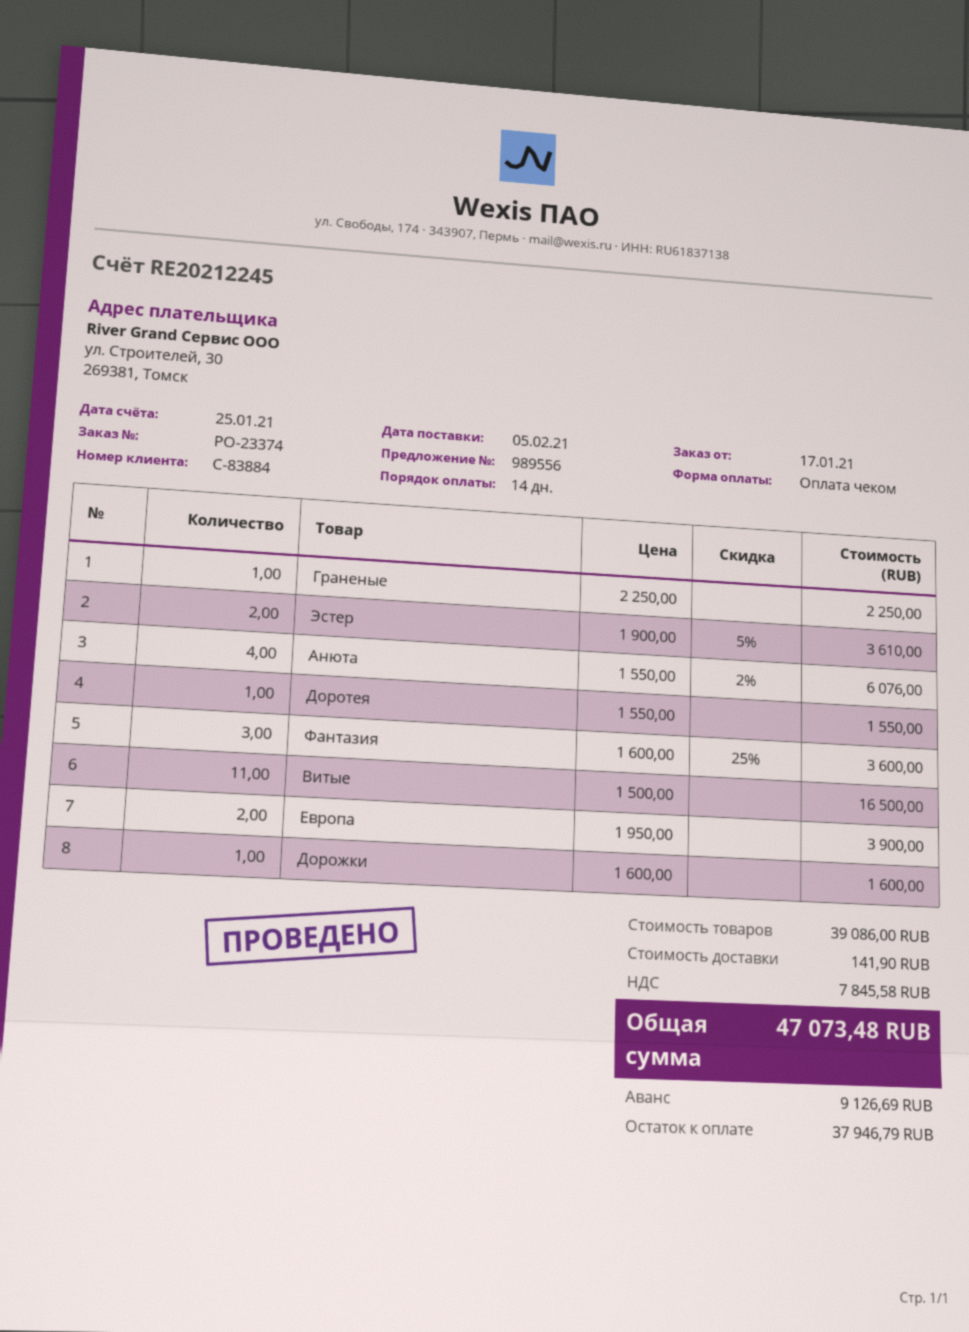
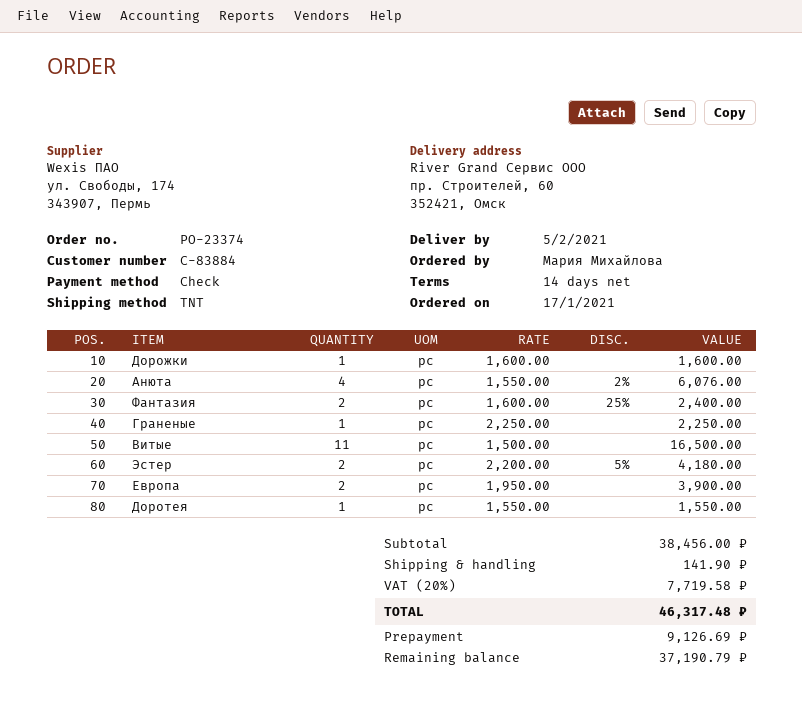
Эстер: 2 x 1900.00 - 5% = 3610.00 -> 2 x 2200.00 - 5% = 4180.00
Фантазия: 3 x 1600.00 - 25% = 3600.00 -> 2 x 1600.00 - 25% = 2400.00
subtotal: 39086.00 -> 38456.00
tax: 7845.58 -> 7719.58
total: 47073.48 -> 46317.48
balance: 37946.79 -> 37190.79

